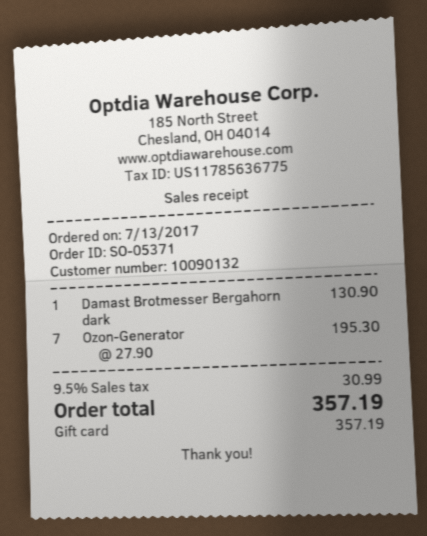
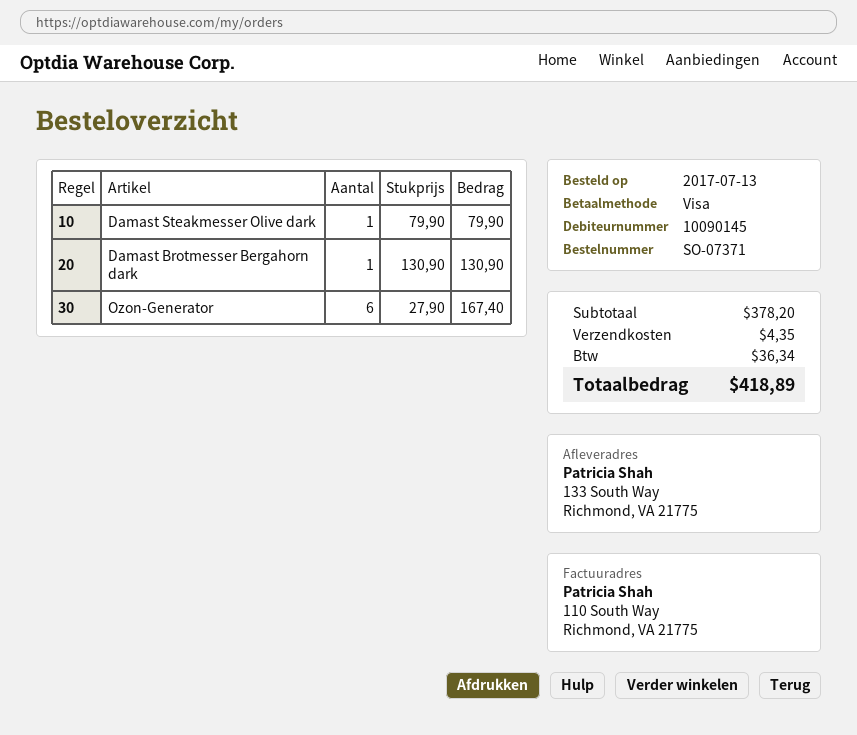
order number: SO-05371 -> SO-07371
customer number: 10090132 -> 10090145
payment method: gift card -> Visa
Ozon-Generator: 7 x 27.90 = 195.30 -> 6 x 27.90 = 167.40
Damast Steakmesser Olive dark: none -> 1 x 79.90 = 79.90
shipping: none -> 4.35
tax: 30.99 -> 36.34
total: 357.19 -> 418.89

